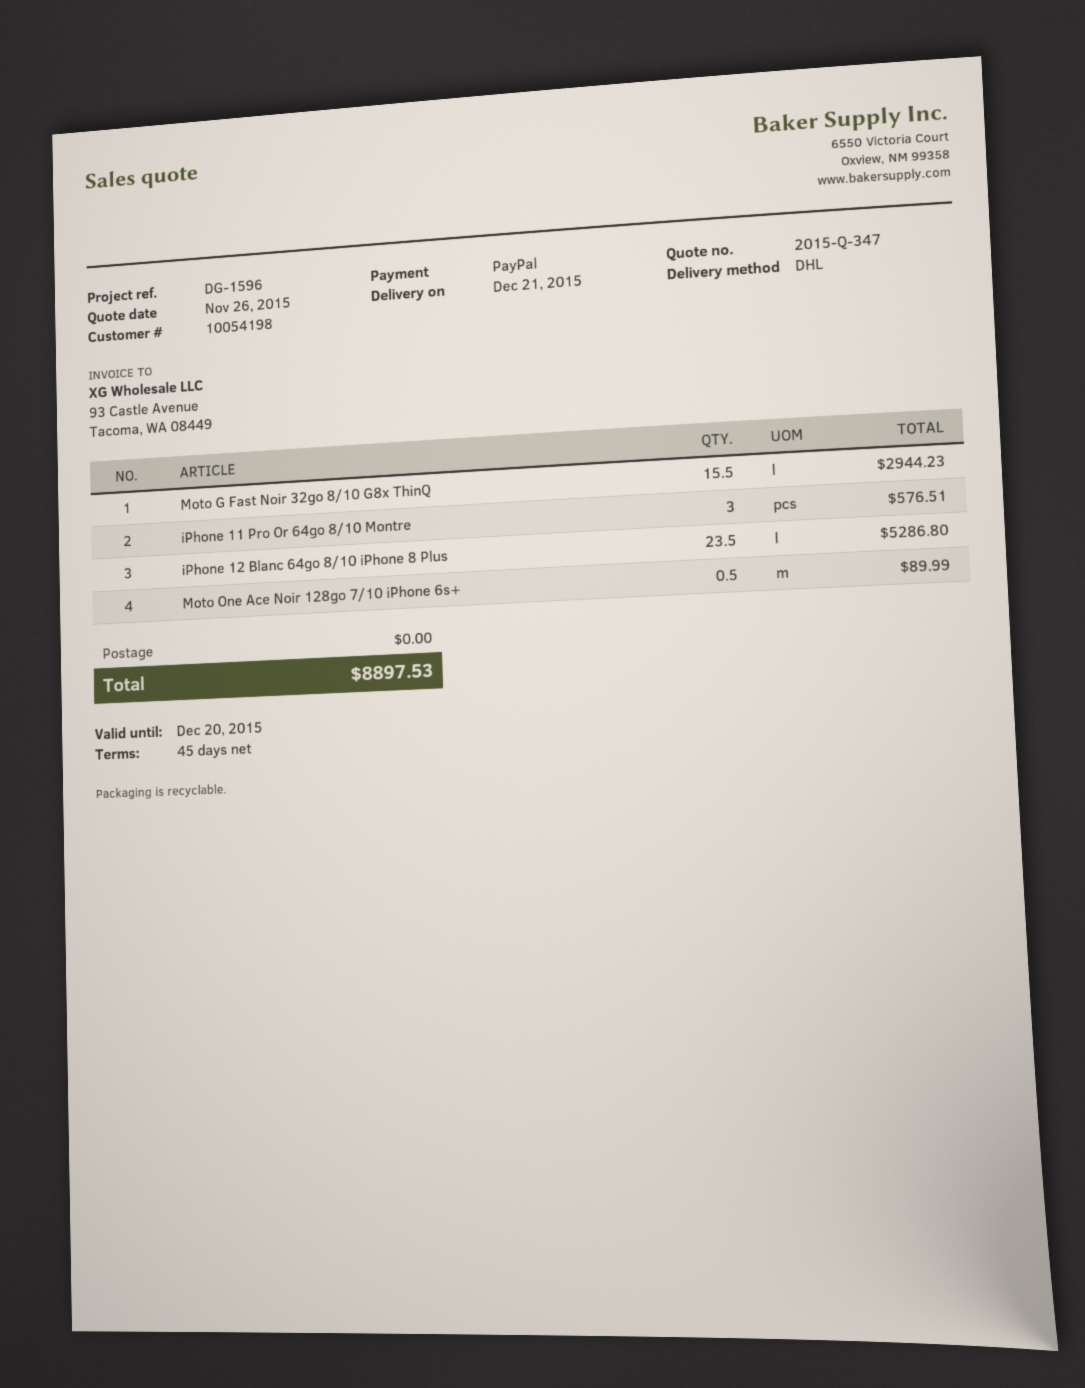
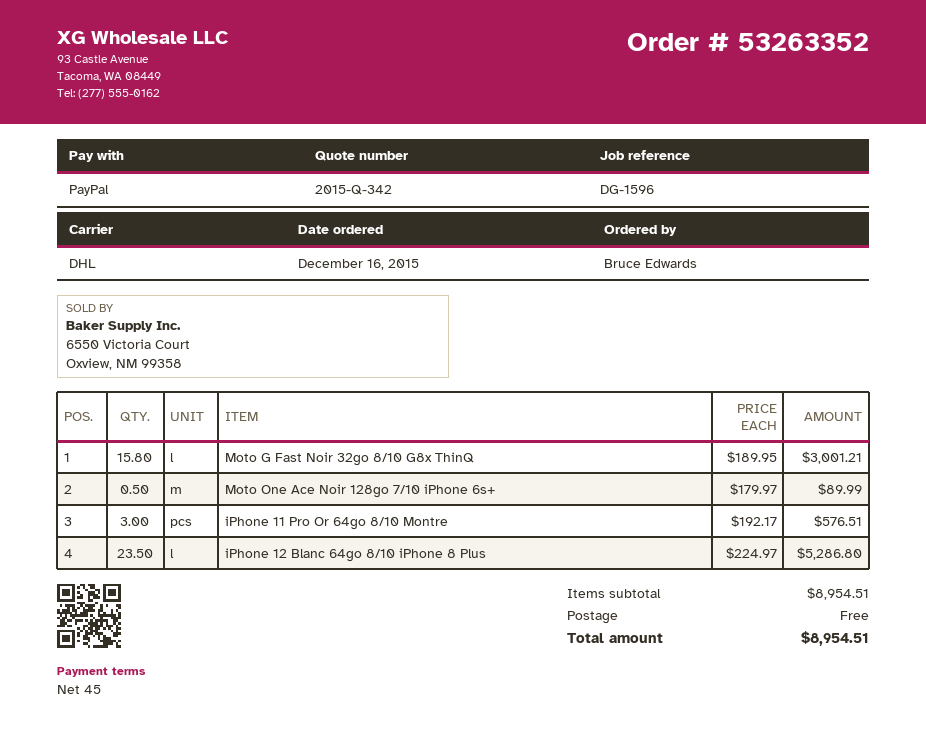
quote number: 2015-Q-347 -> 2015-Q-342
Moto G Fast Noir 32go 8/10 G8x ThinQ: 15.5 for 2944.23 -> 15.8 for 3001.21
total: 8897.53 -> 8954.51

